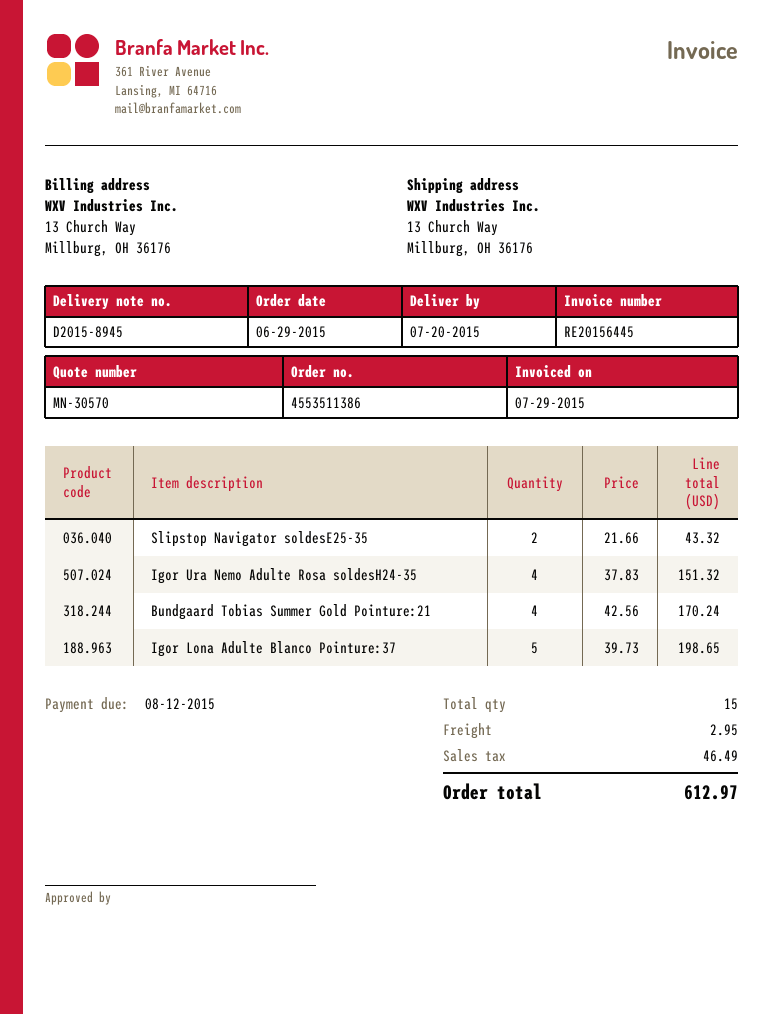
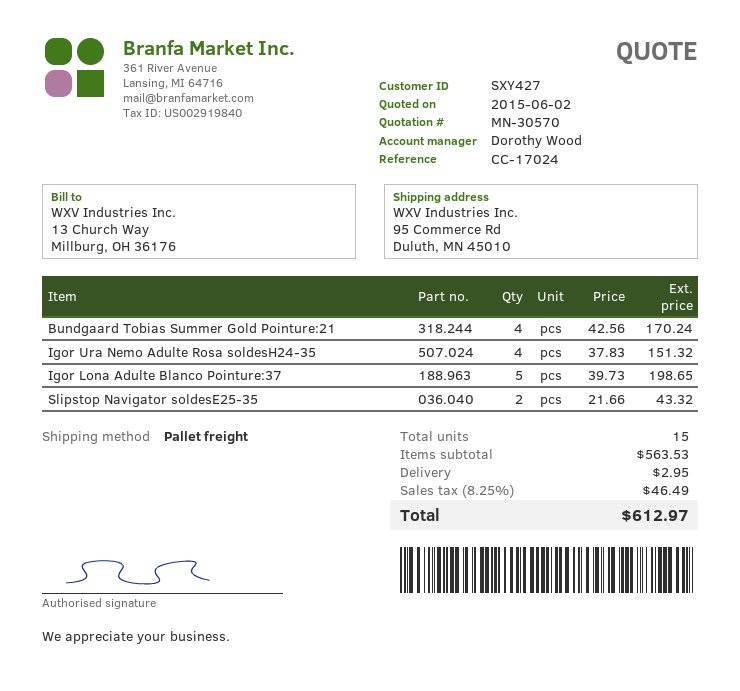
ship to: 13 Church Way, Millburg, OH 36176 -> 95 Commerce Rd, Duluth, MN 45010

